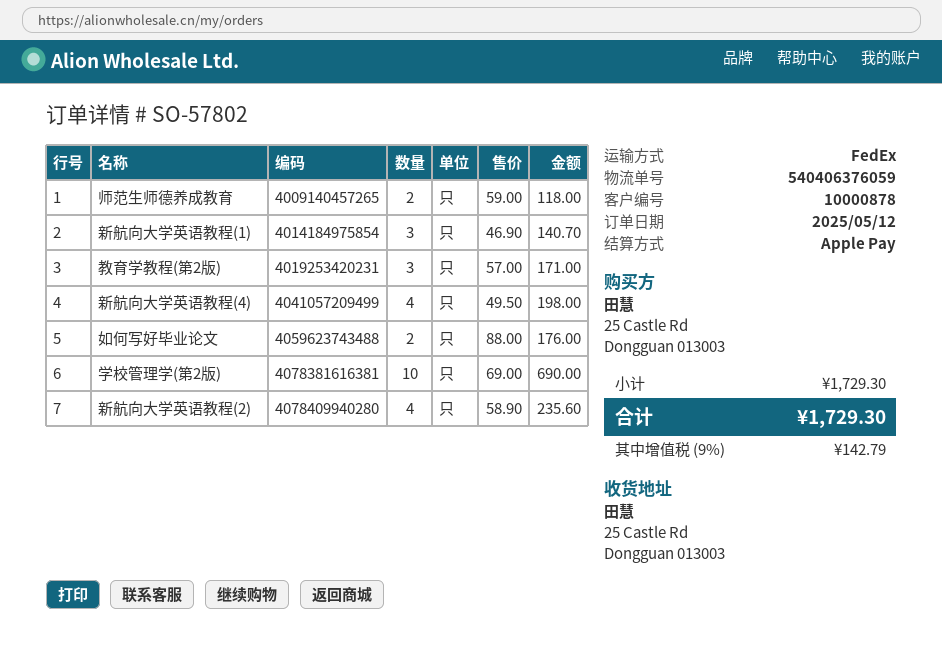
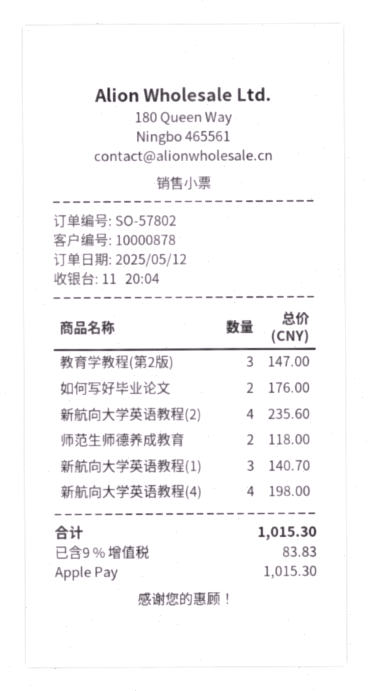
教育学教程(第2版): 3 for 171.00 -> 3 for 147.00
学校管理学(第2版): 10 for 690.00 -> none
tax: 9% = 142.79 -> 9% = 83.83
total: 1729.30 -> 1015.30

